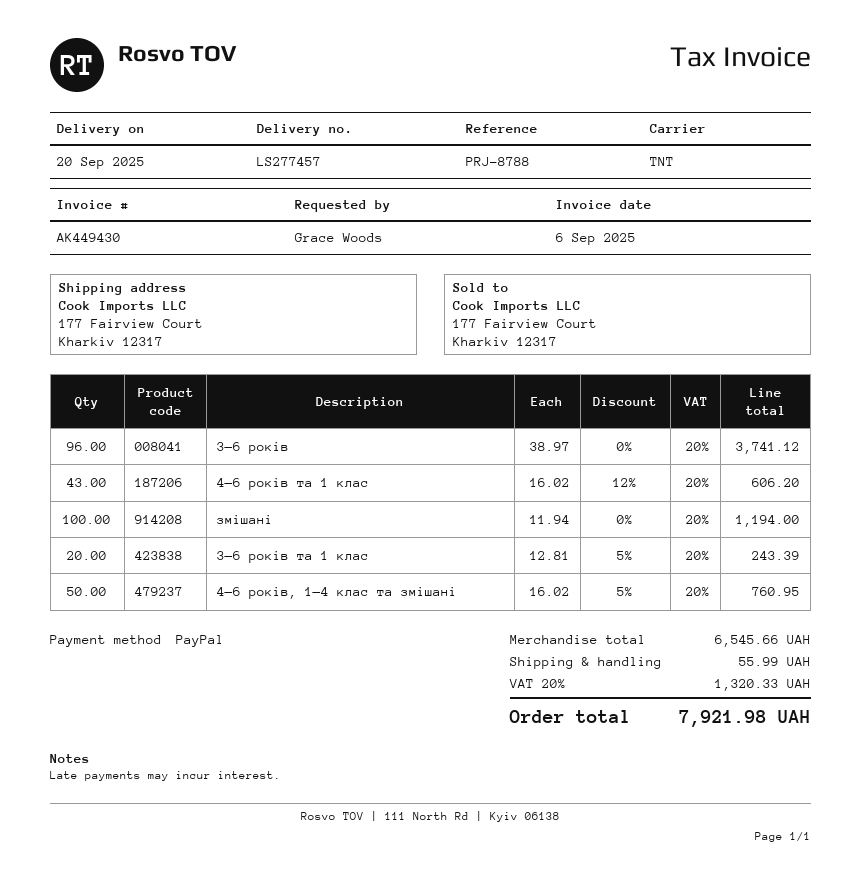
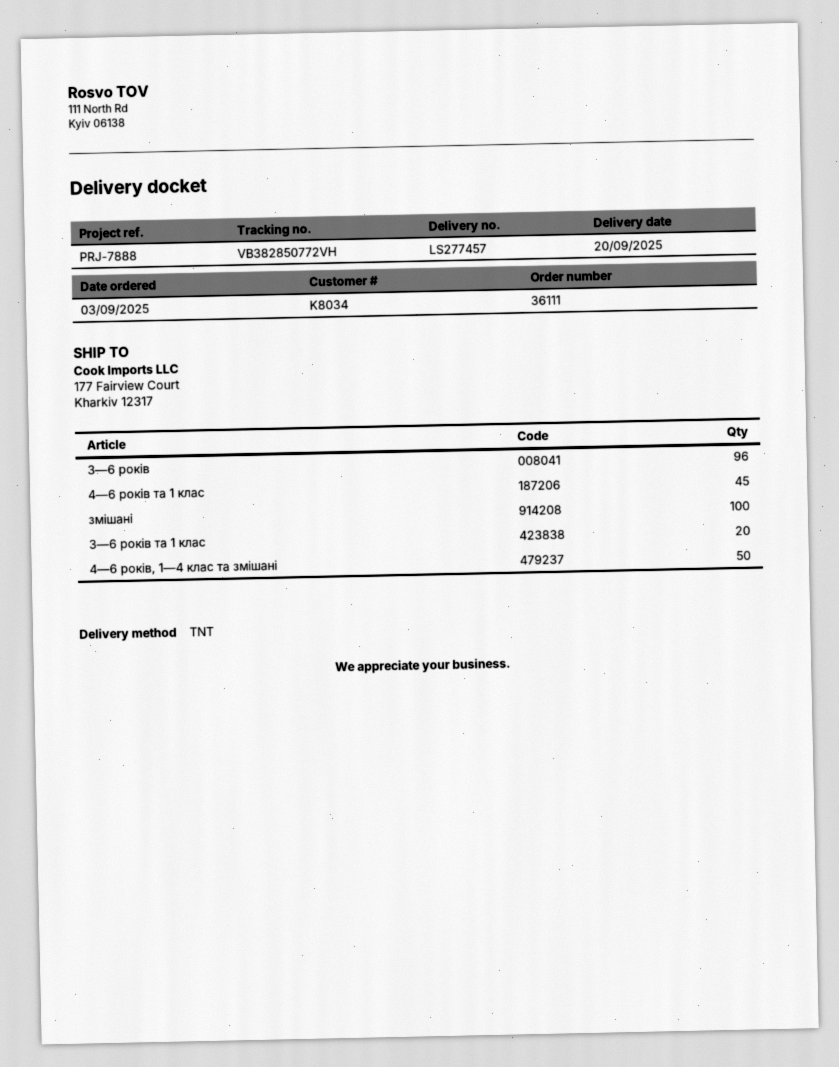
reference: PRJ-8788 -> PRJ-7888
4—6 років та 1 клас: 43 -> 45

